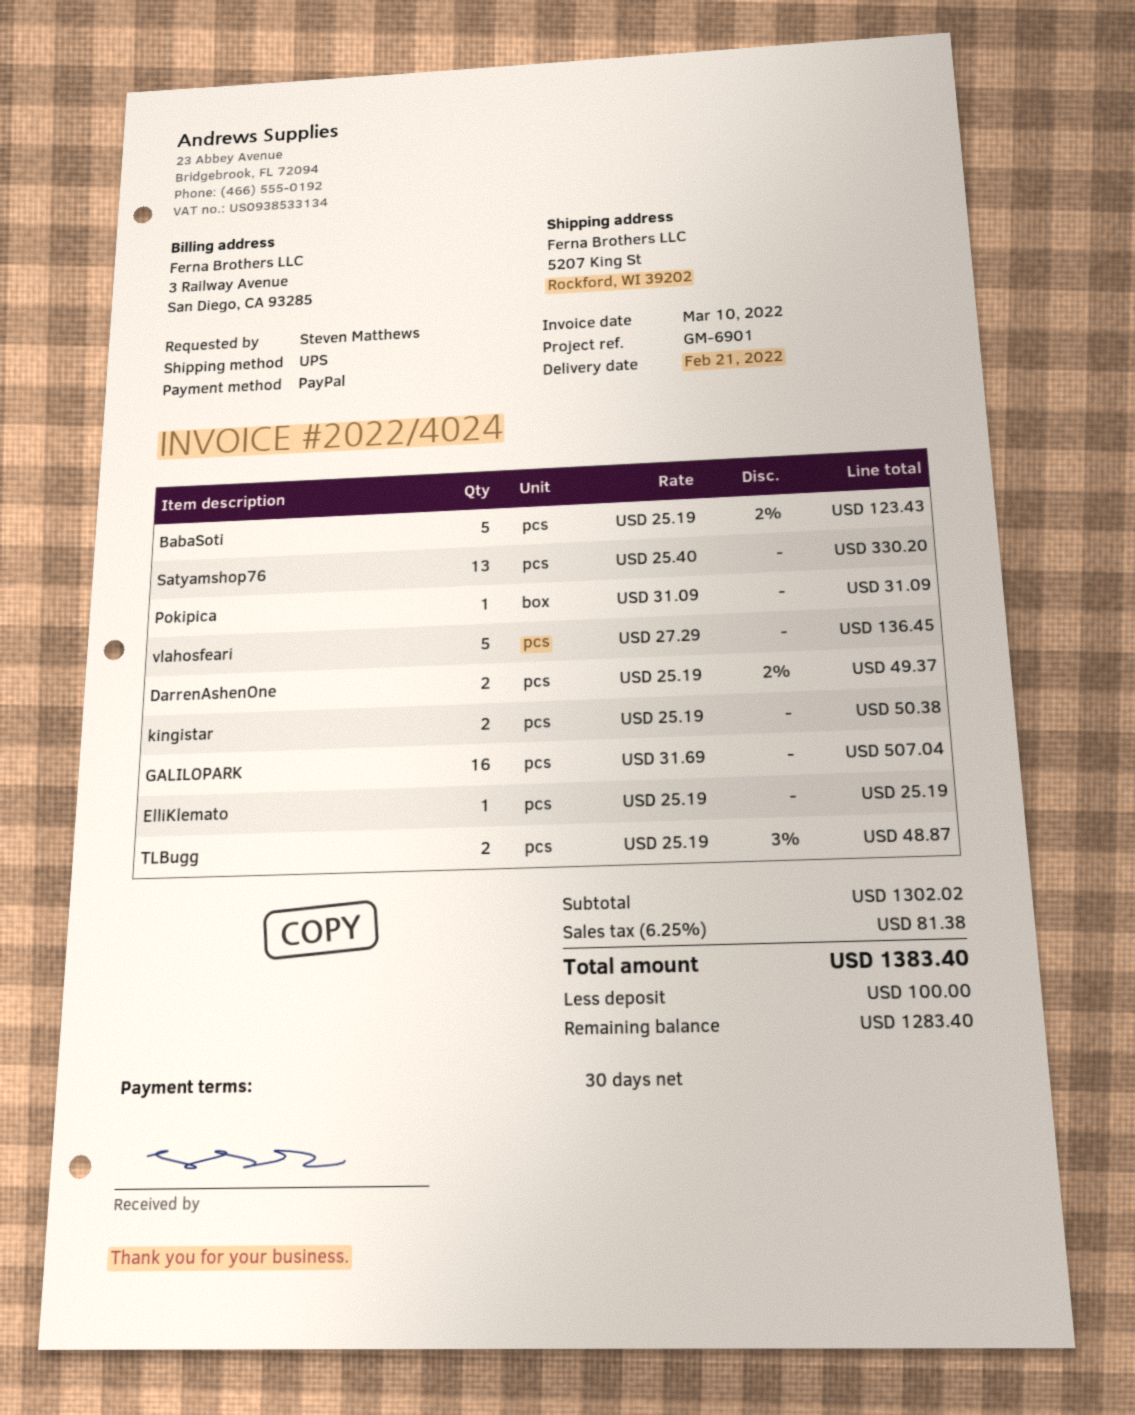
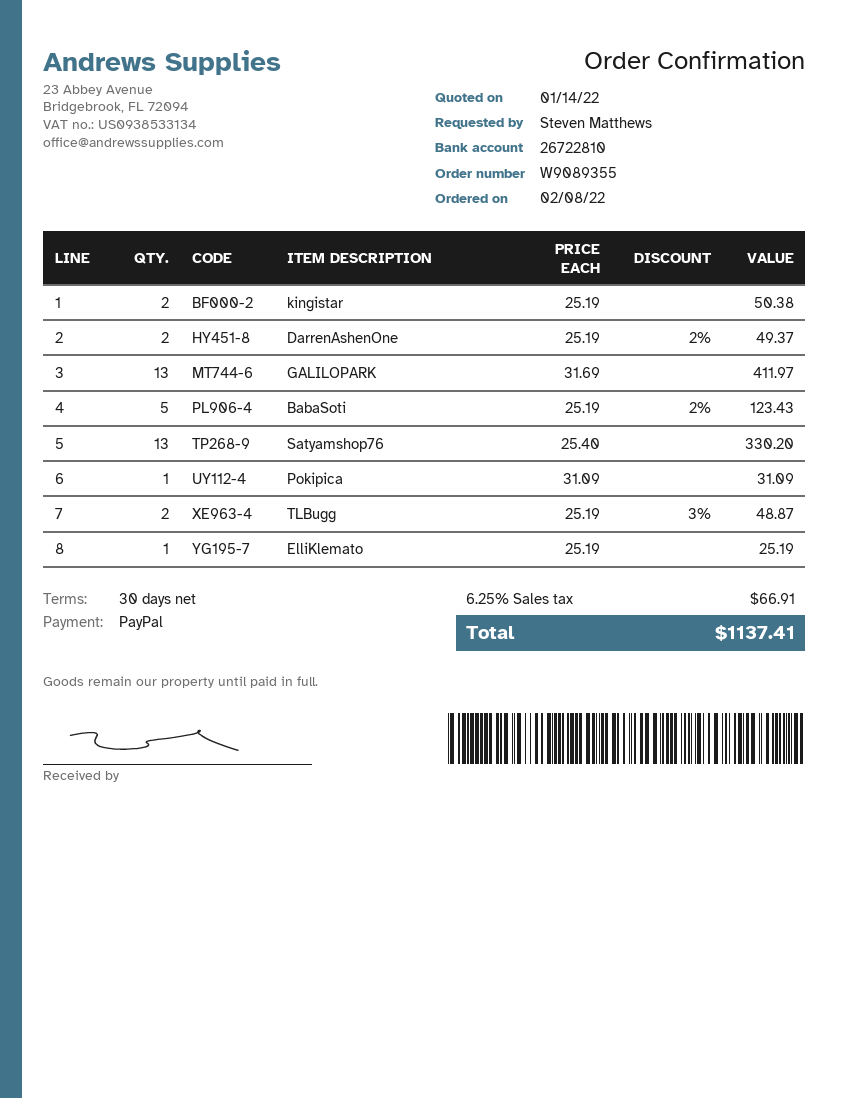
vlahosfeari: 5 x 27.29 = 136.45 -> none
GALILOPARK: 16 x 31.69 = 507.04 -> 13 x 31.69 = 411.97
tax: 6.25% = 81.38 -> 6.25% = 66.91
total: 1383.40 -> 1137.41

